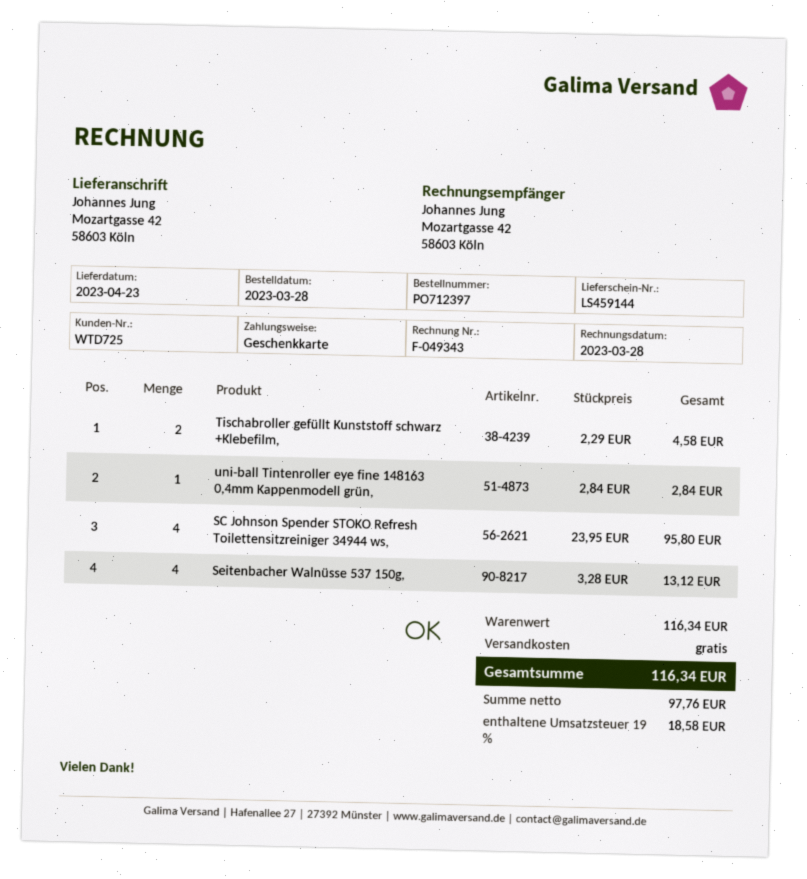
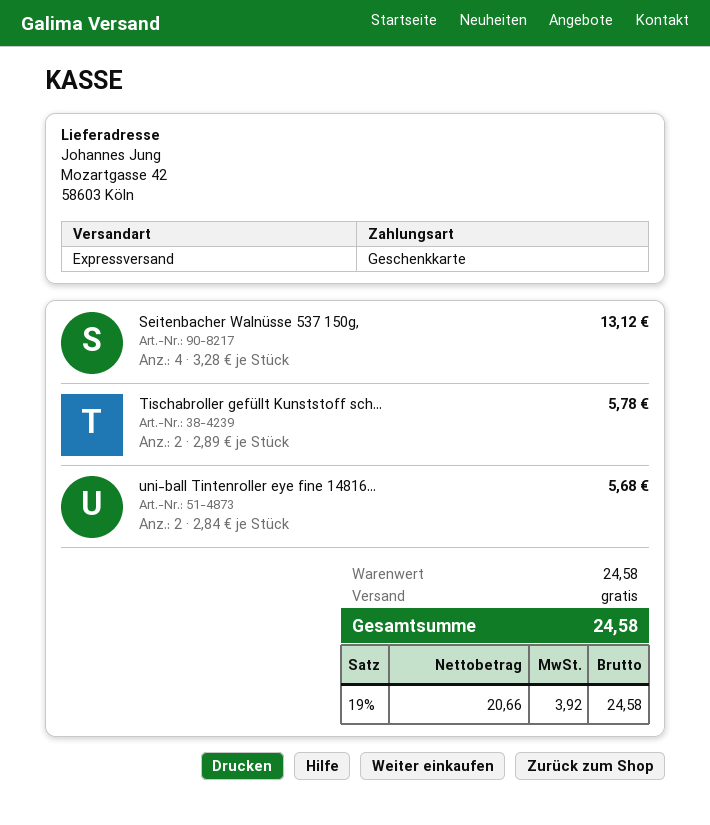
Tischabroller gefüllt Kunststoff schwarz +Klebefilm,: 2 x 2.29 = 4.58 -> 2 x 2.89 = 5.78
uni-ball Tintenroller eye fine 148163 0,4mm Kappenmodell grün,: 1 x 2.84 = 2.84 -> 2 x 2.84 = 5.68
SC Johnson Spender STOKO Refresh Toilettensitzreiniger 34944 ws,: 4 x 23.95 = 95.80 -> none
subtotal: 116.34 -> 24.58
net: 97.76 -> 20.66
tax: 19% = 18.58 -> 19% = 3.92
total: 116.34 -> 24.58

